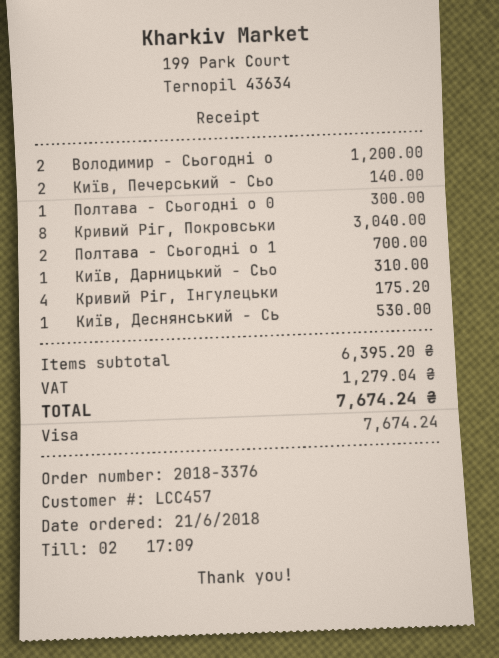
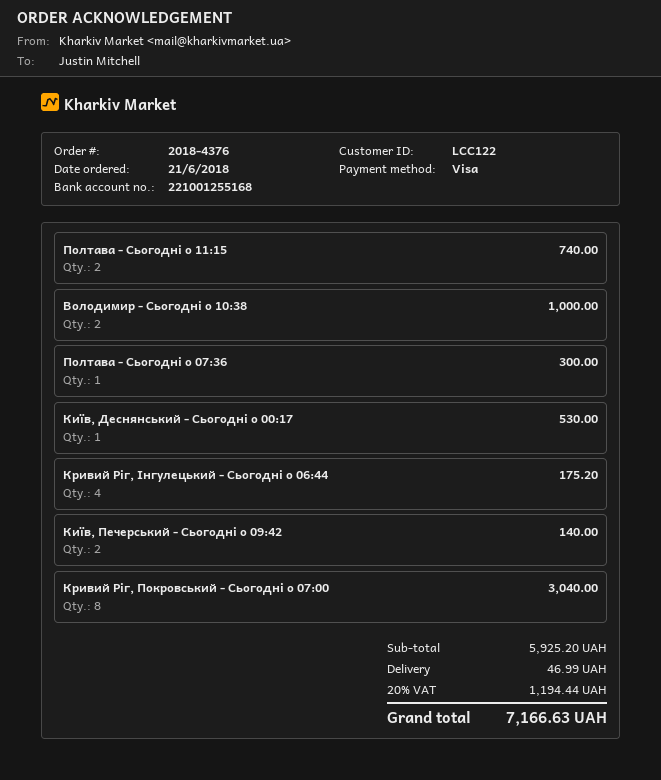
order number: 2018-3376 -> 2018-4376
customer number: LCC457 -> LCC122
Володимир - Сьогодні о: 2 for 1200.00 -> 2 for 1000.00
Полтава - Сьогодні о 1: 2 for 700.00 -> 2 for 740.00
Київ, Дарницький - Сьо: 1 for 310.00 -> none
subtotal: 6395.20 -> 5925.20
shipping: none -> 46.99
tax: 1279.04 -> 1194.44
total: 7674.24 -> 7166.63

